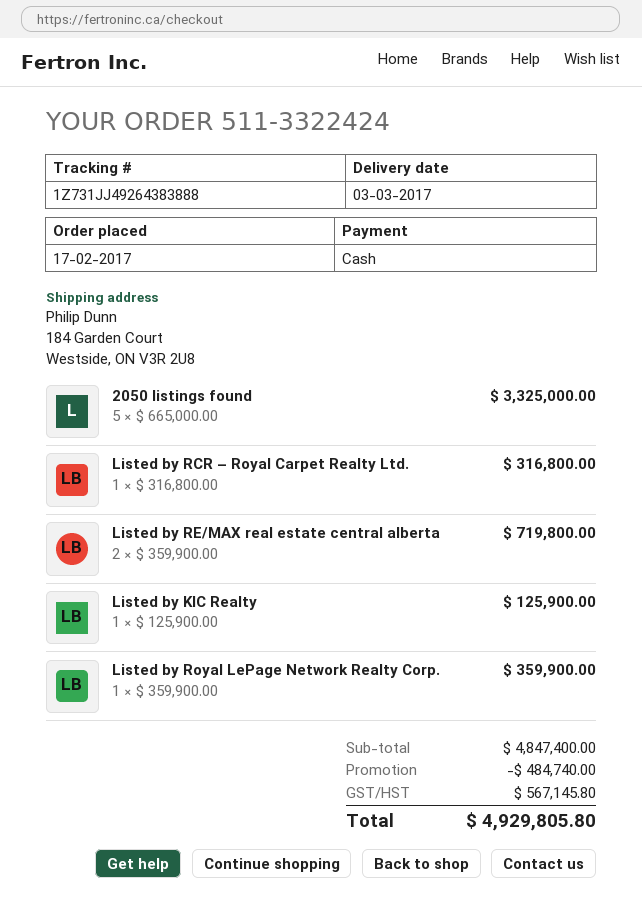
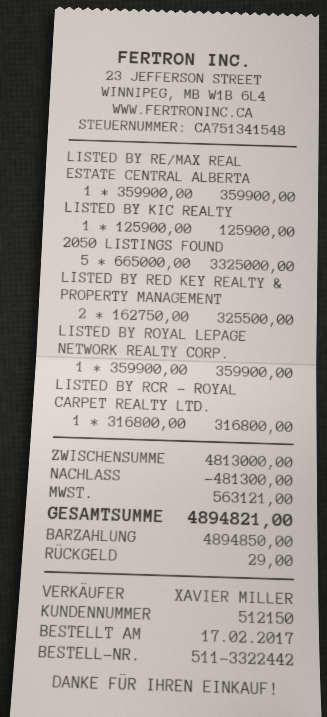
order number: 511-3322424 -> 511-3322442
Listed by RE/MAX real estate central alberta: 2 x 359900.00 = 719800.00 -> 1 x 359900.00 = 359900.00
LISTED BY RED KEY REALTY & PROPERTY MANAGEMENT: none -> 2 x 162750.00 = 325500.00
subtotal: 4847400.00 -> 4813000.00
discount: 484740.00 -> 481300.00
tax: 567145.80 -> 563121.00
total: 4929805.80 -> 4894821.00

